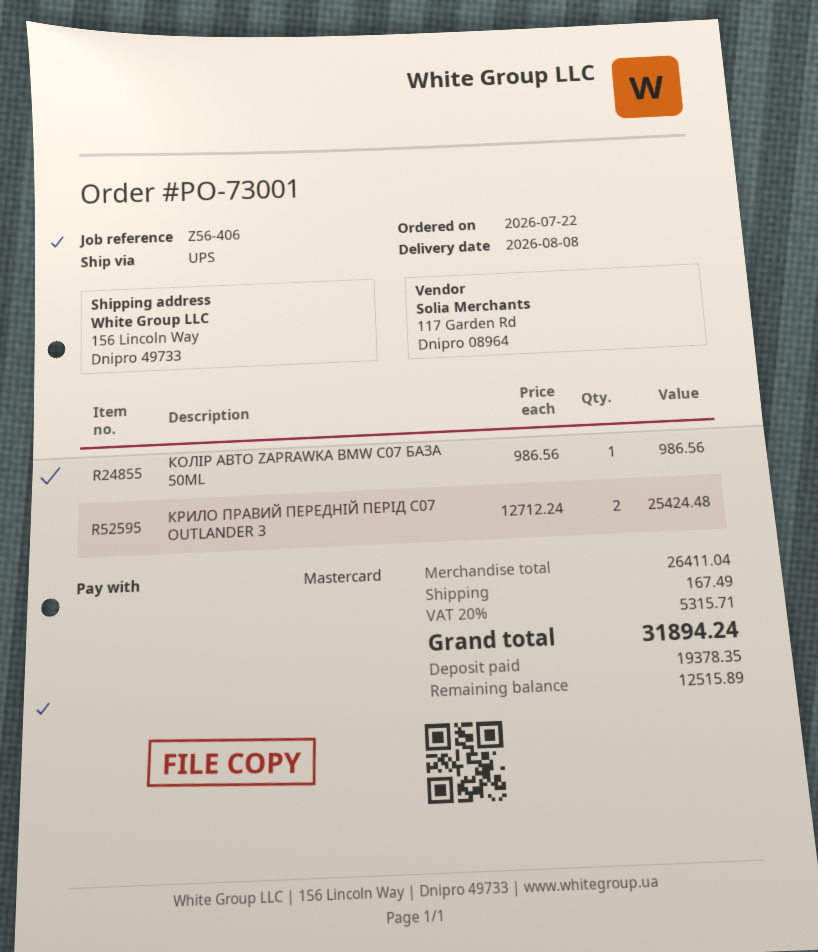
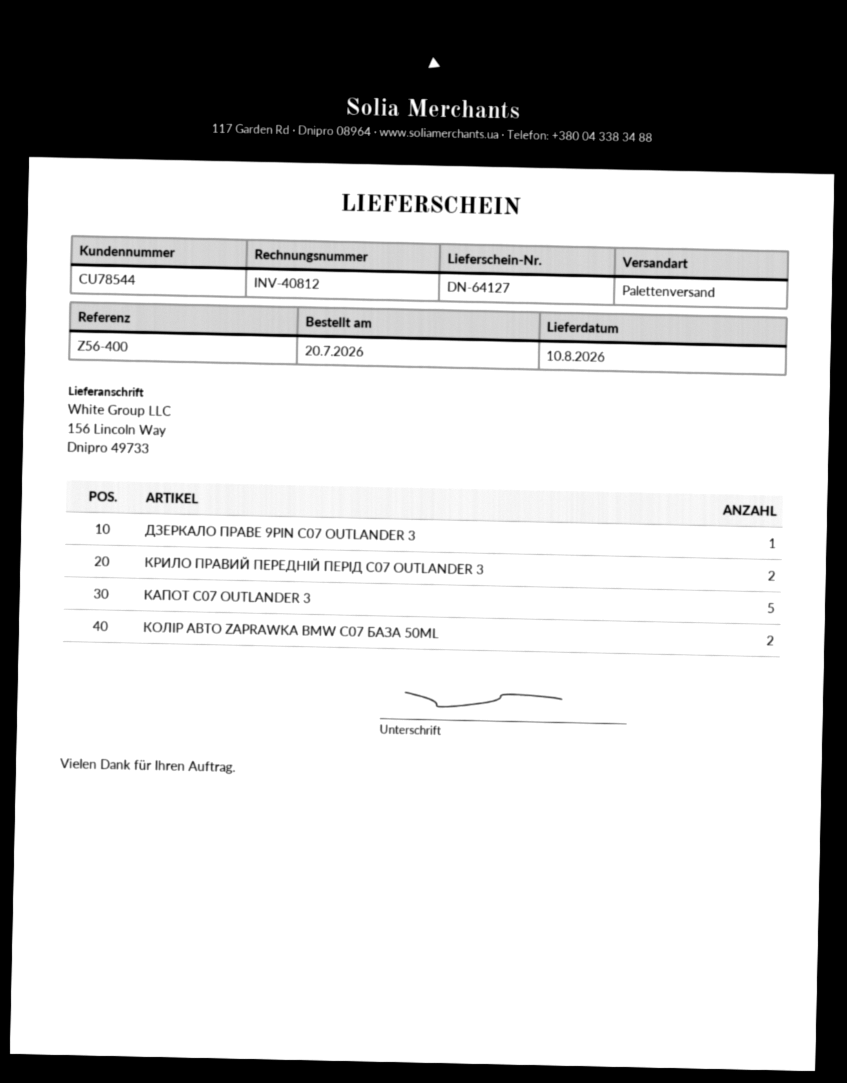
order date: 2026-07-22 -> 2026-07-20
delivery date: 2026-08-08 -> 2026-08-10
reference: Z56-406 -> Z56-400
shipping method: UPS -> pallet freight
КОЛІР АВТО ZAPRAWKA BMW C07 БАЗА 50ML: 1 -> 2
ДЗЕРКАЛО ПРАВЕ 9PIN C07 OUTLANDER 3: none -> 1
КАПОТ C07 OUTLANDER 3: none -> 5

